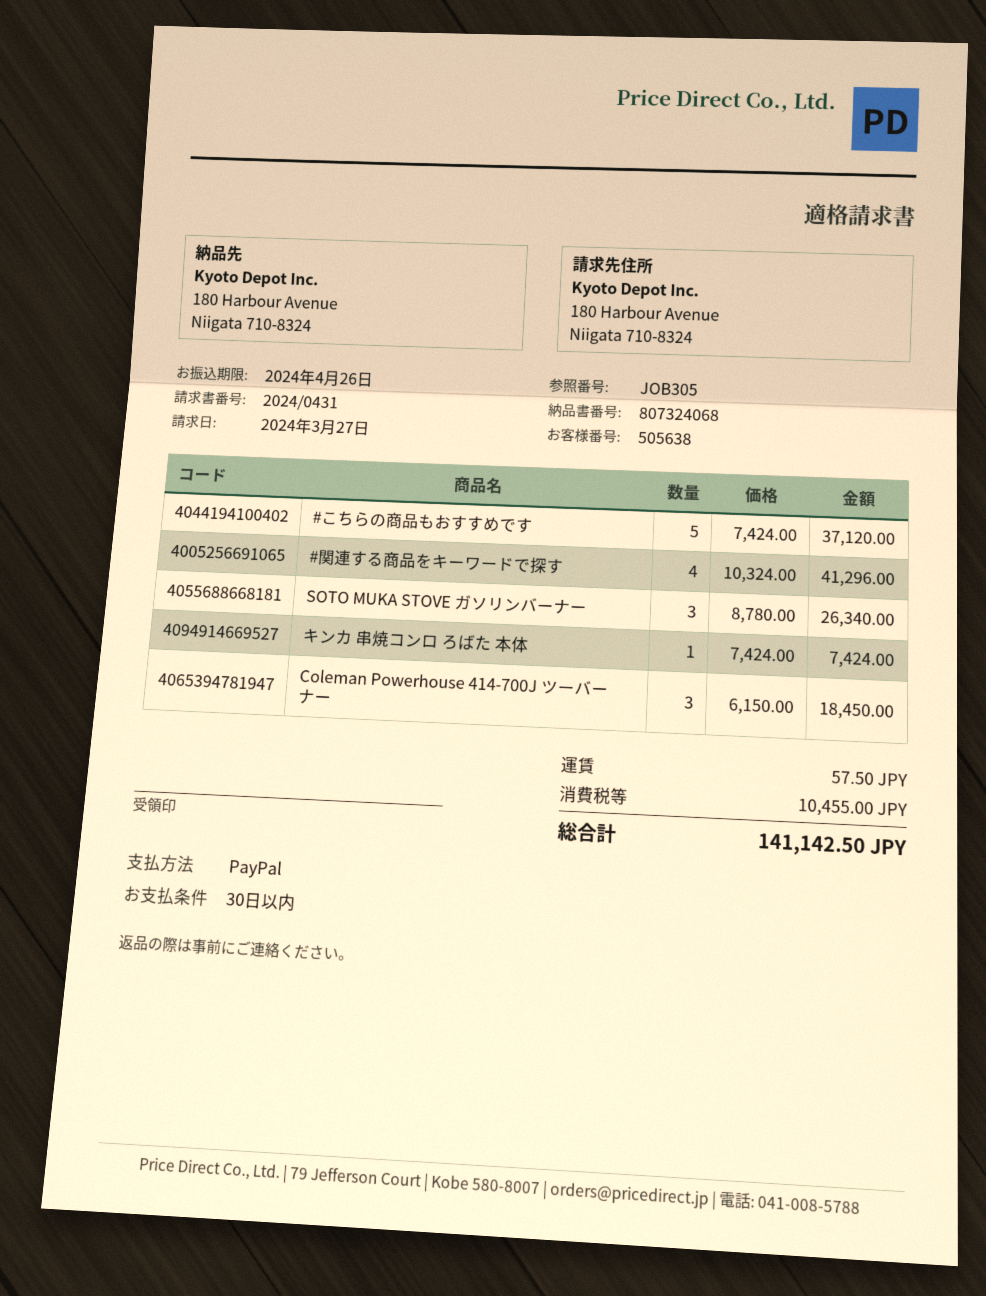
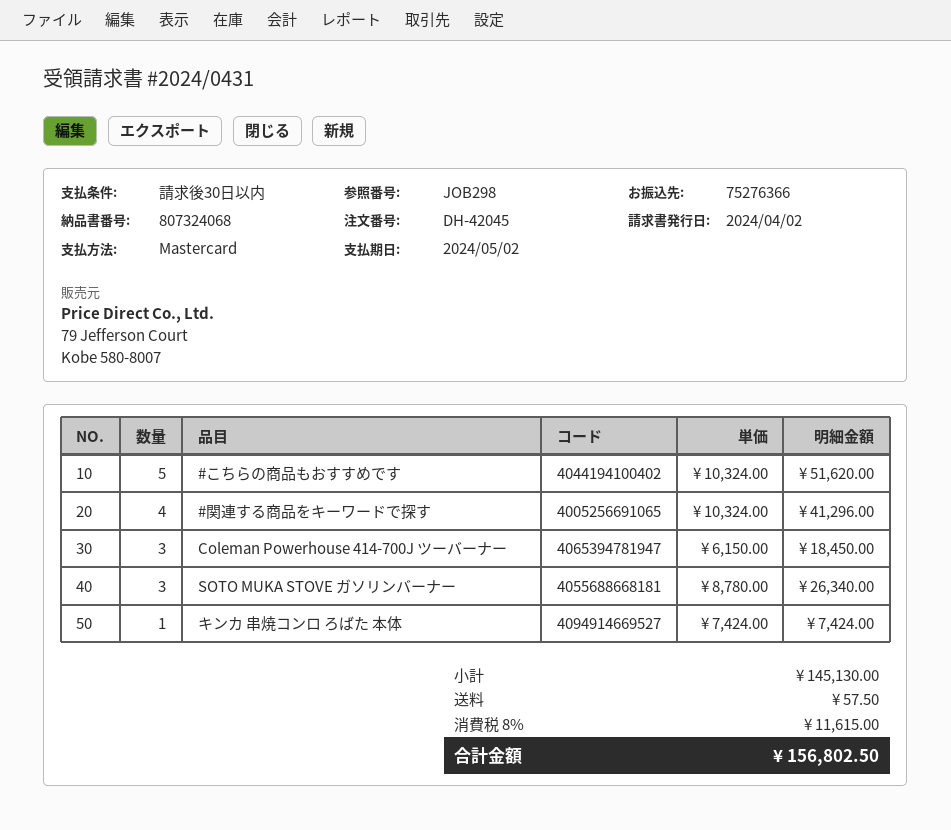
invoice date: 2024-03-27 -> 2024-04-02
due date: 2024-04-26 -> 2024-05-02
reference: JOB305 -> JOB298
payment method: PayPal -> Mastercard
#こちらの商品もおすすめです: 5 x 7424.00 = 37120.00 -> 5 x 10324.00 = 51620.00
tax: 10455.00 -> 11615.00
total: 141142.50 -> 156802.50

